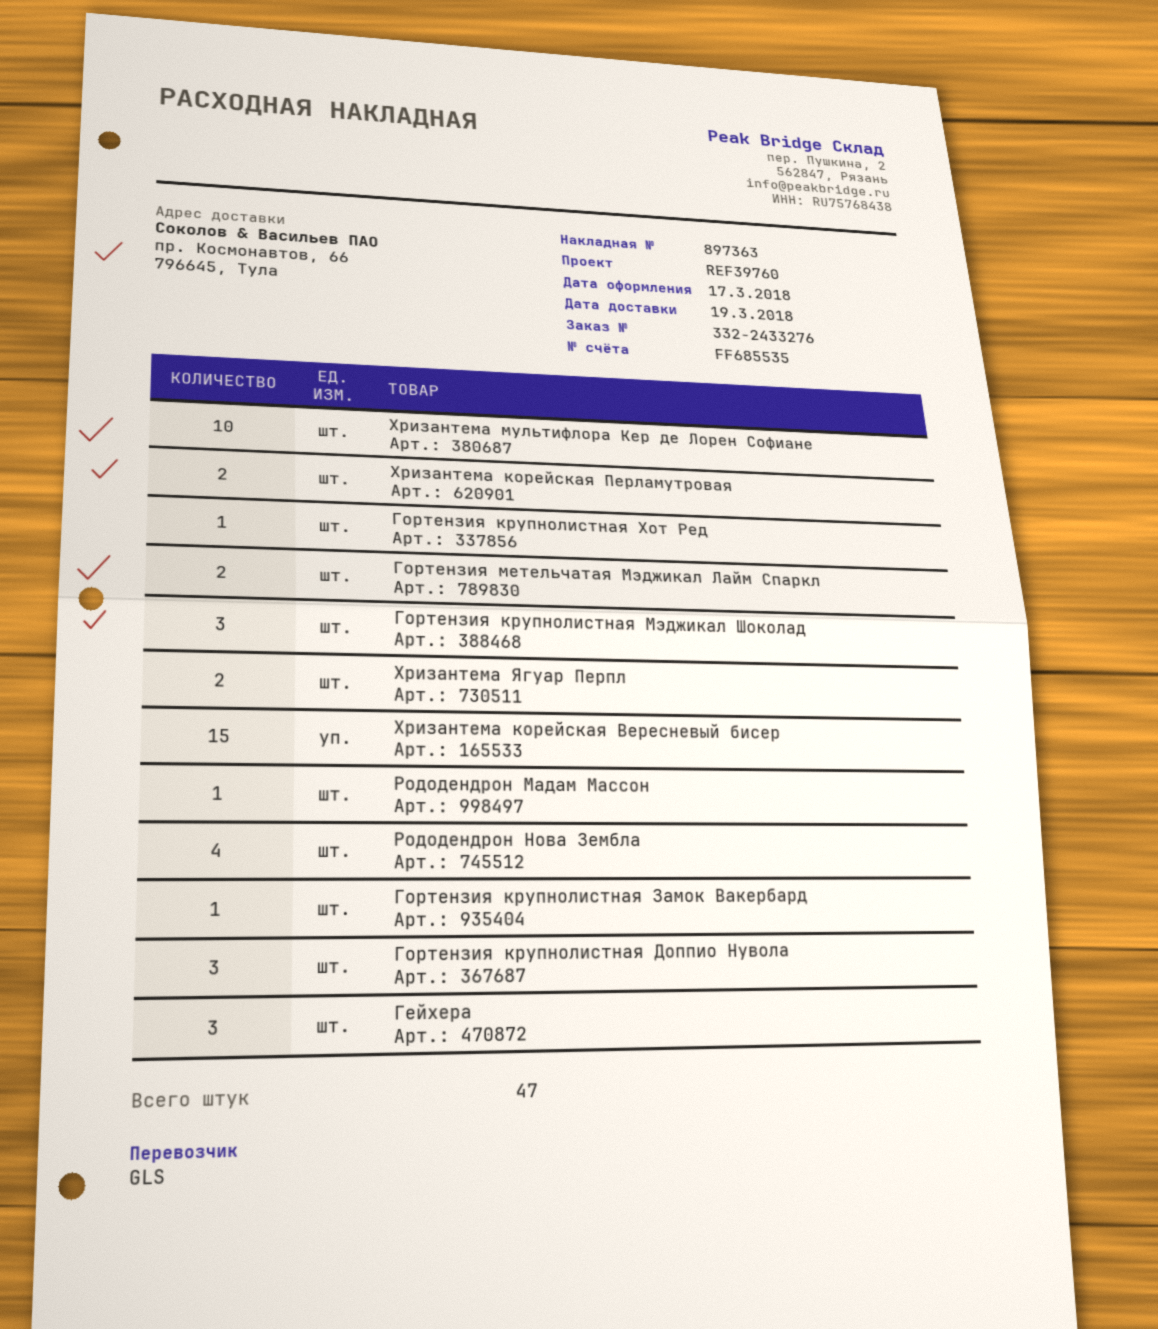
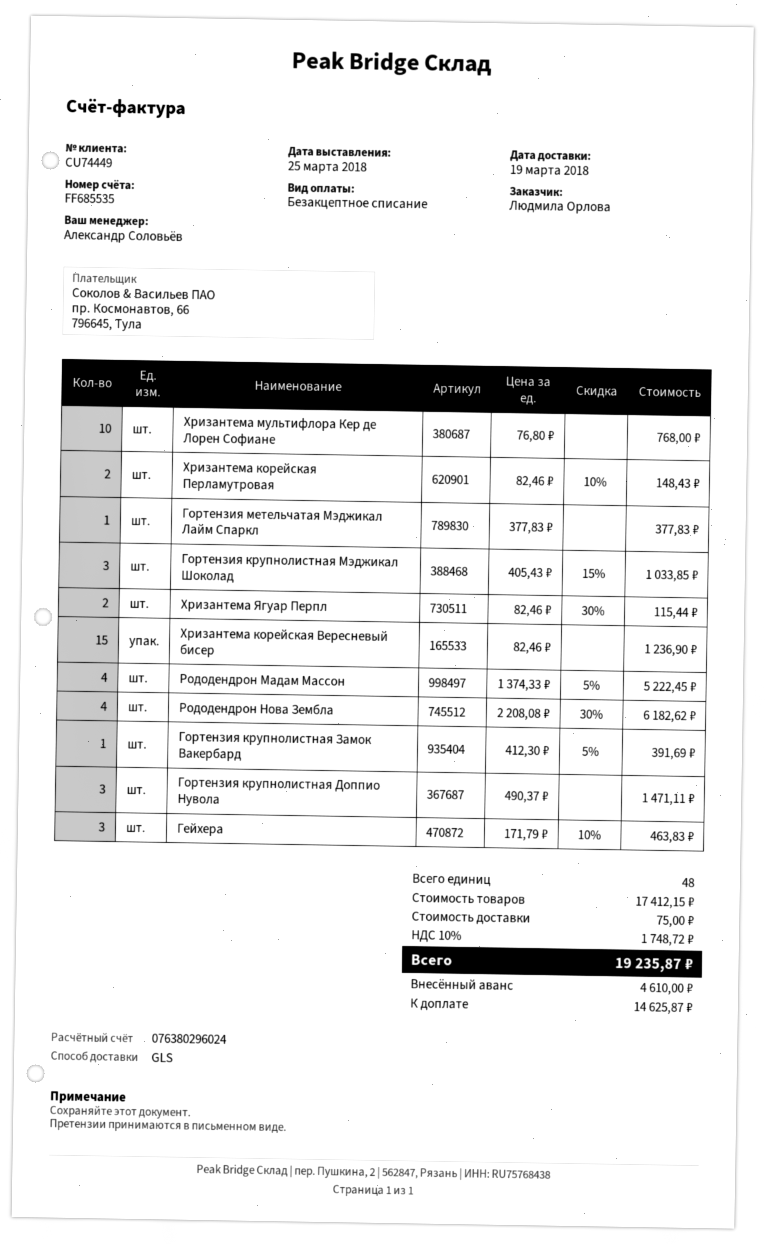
Гортензия крупнолистная Хот Ред: 1 -> none
Гортензия метельчатая Мэджикал Лайм Спаркл: 2 -> 1
Рододендрон Мадам Массон: 1 -> 4
total quantity: 47 -> 48

